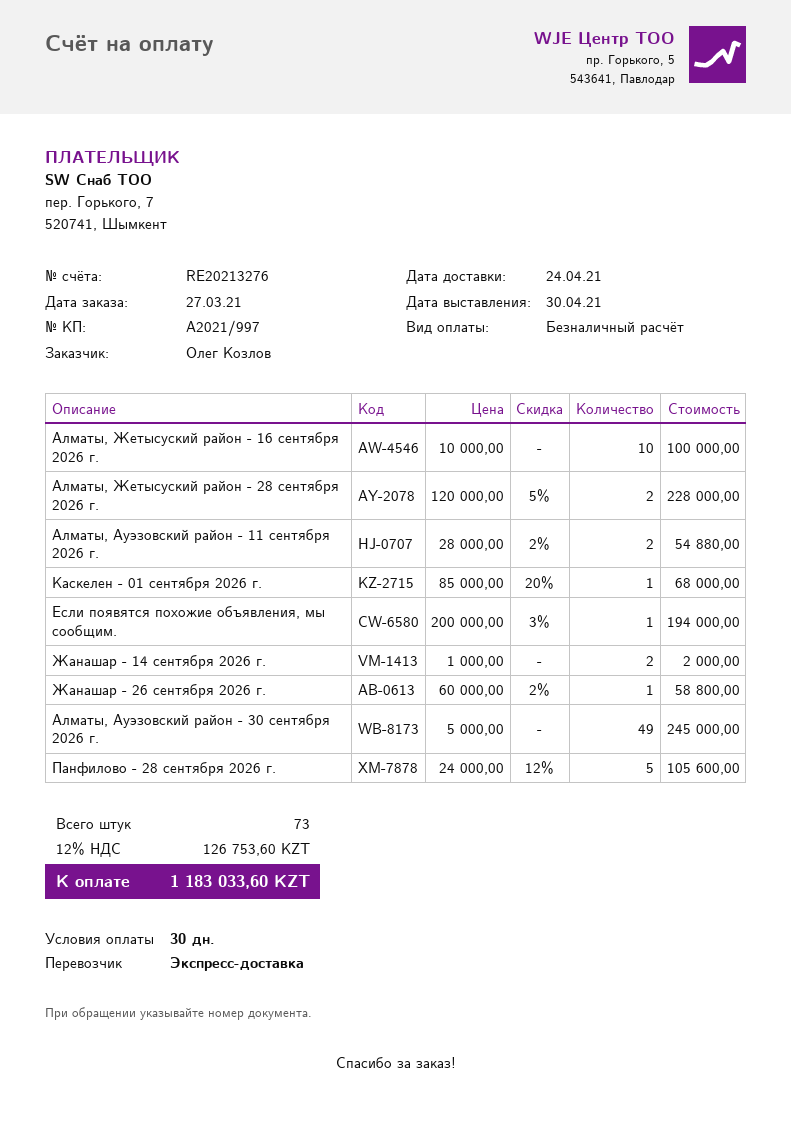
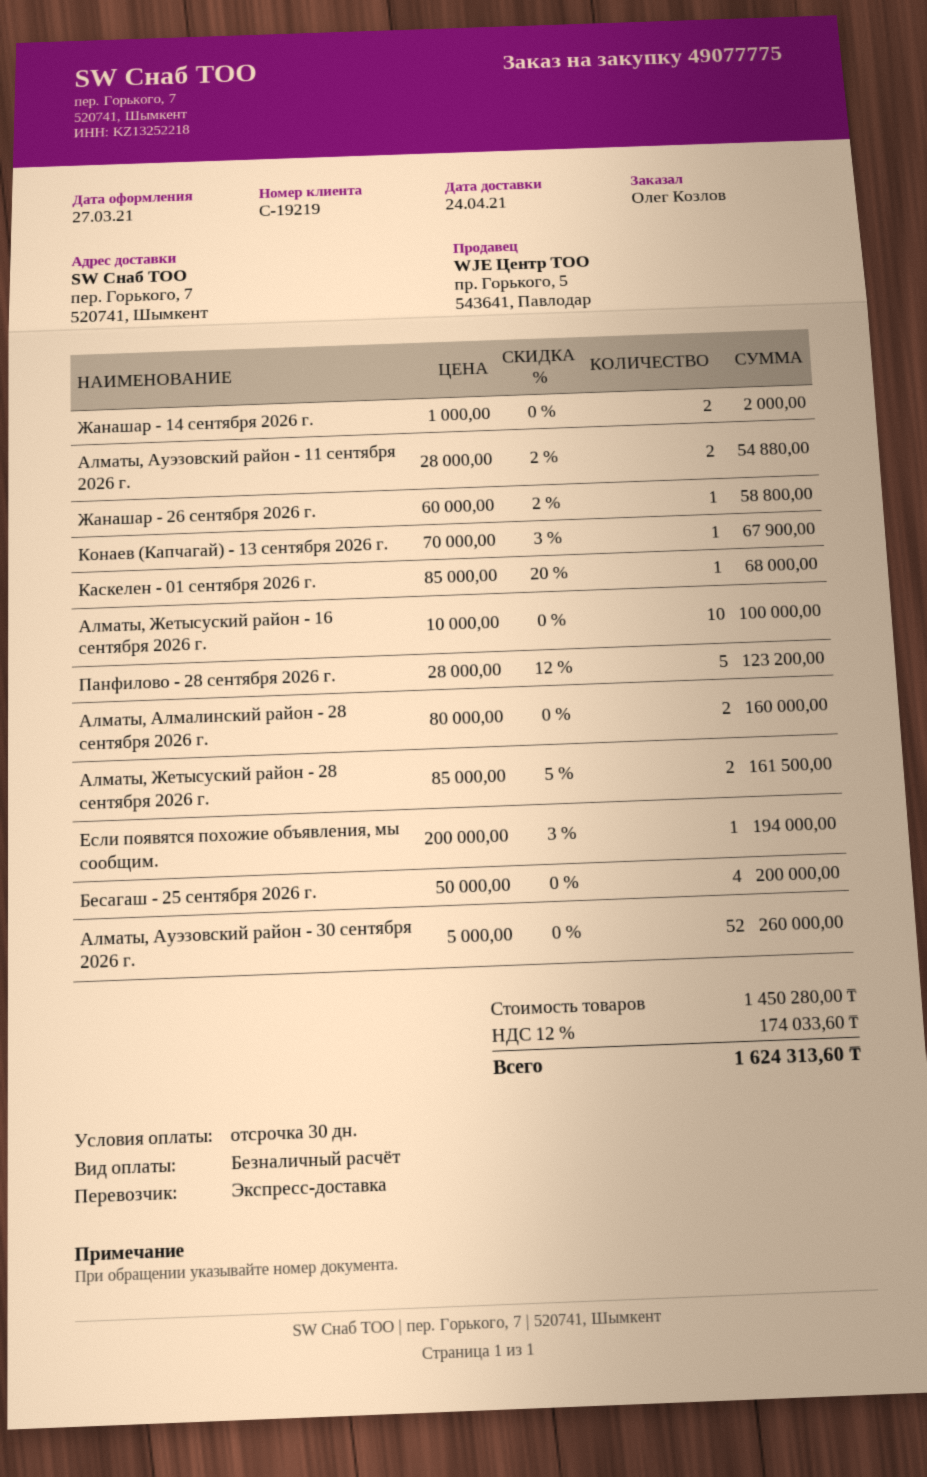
Алматы, Жетысуский район - 28 сентября 2026 г.: 2 x 120000.00 - 5% = 228000.00 -> 2 x 85000.00 - 5% = 161500.00
Алматы, Ауэзовский район - 30 сентября 2026 г.: 49 x 5000.00 = 245000.00 -> 52 x 5000.00 = 260000.00
Панфилово - 28 сентября 2026 г.: 5 x 24000.00 - 12% = 105600.00 -> 5 x 28000.00 - 12% = 123200.00
Конаев (Капчагай) - 13 сентября 2026 г.: none -> 1 x 70000.00 - 3% = 67900.00
Алматы, Алмалинский район - 28 сентября 2026 г.: none -> 2 x 80000.00 = 160000.00
Бесагаш - 25 сентября 2026 г.: none -> 4 x 50000.00 = 200000.00
tax: 12% = 126753.60 -> 12% = 174033.60
total: 1183033.60 -> 1624313.60

